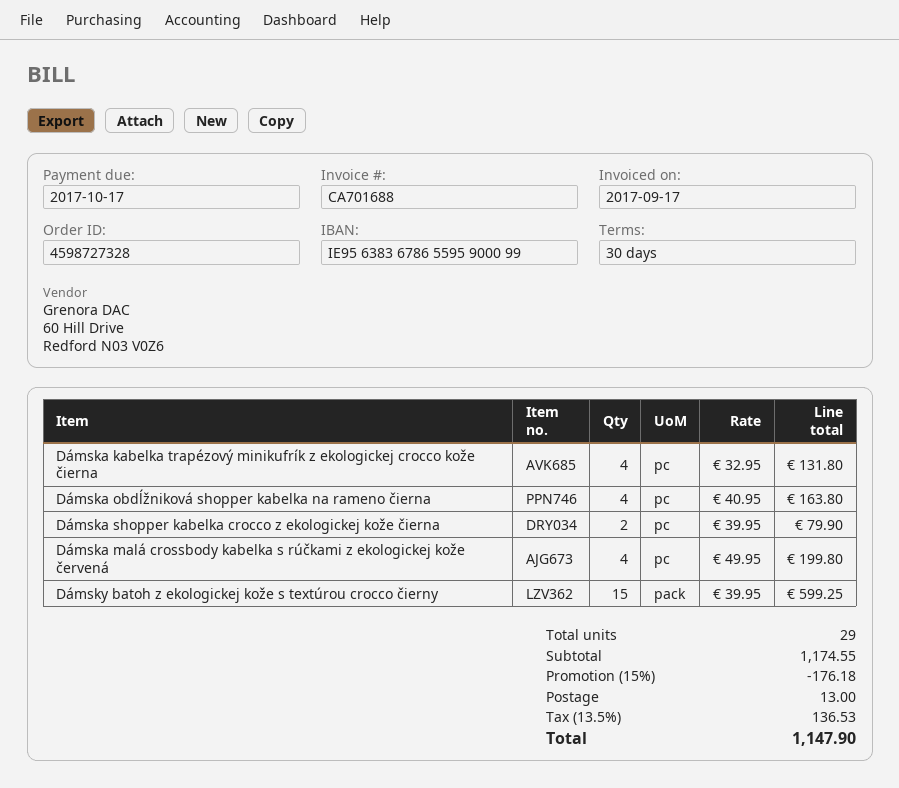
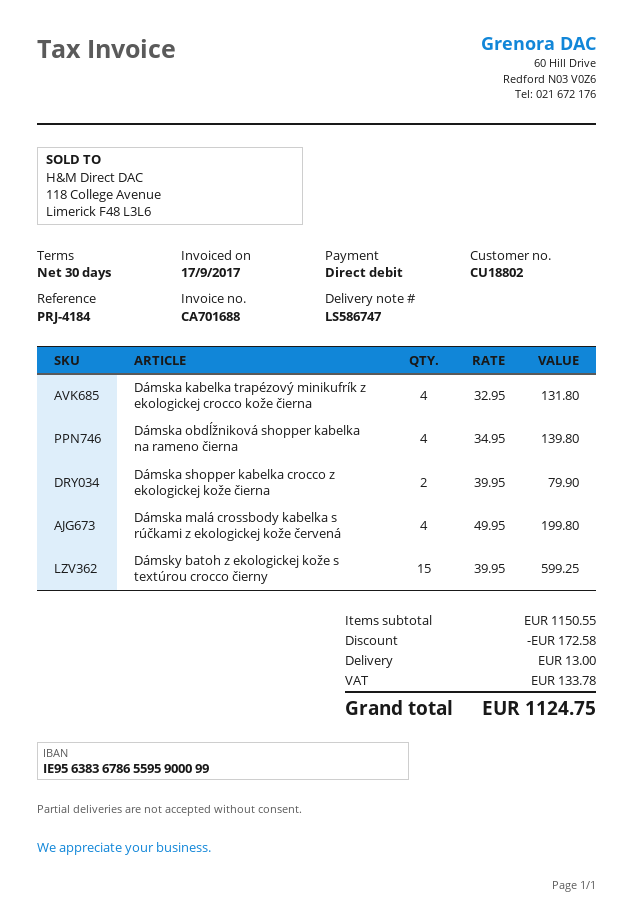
Dámska obdĺžniková shopper kabelka na rameno čierna: 4 x 40.95 = 163.80 -> 4 x 34.95 = 139.80
subtotal: 1174.55 -> 1150.55
discount: 176.18 -> 172.58
tax: 136.53 -> 133.78
total: 1147.90 -> 1124.75

